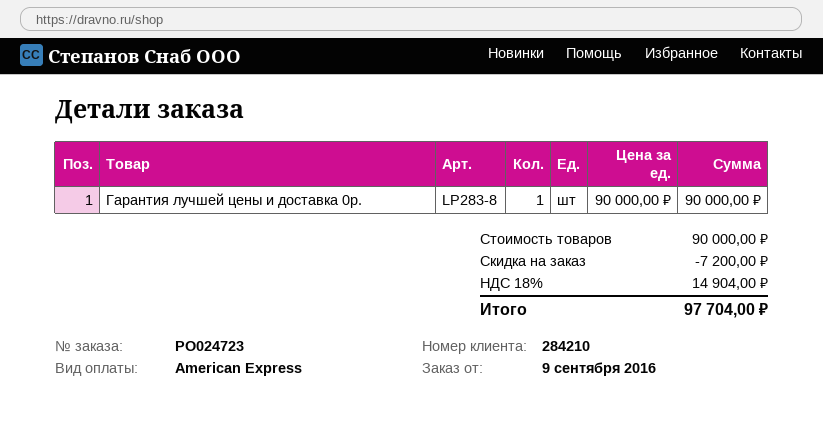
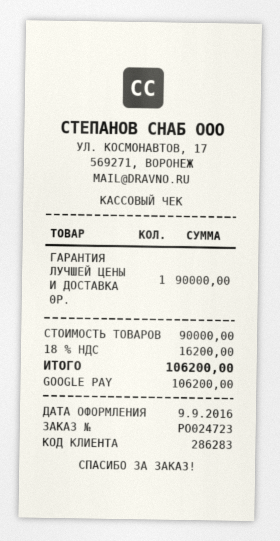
customer number: 284210 -> 286283
payment method: American Express -> Google Pay
discount: 7200.00 -> none
tax: 18% = 14904.00 -> 18% = 16200.00
total: 97704.00 -> 106200.00

